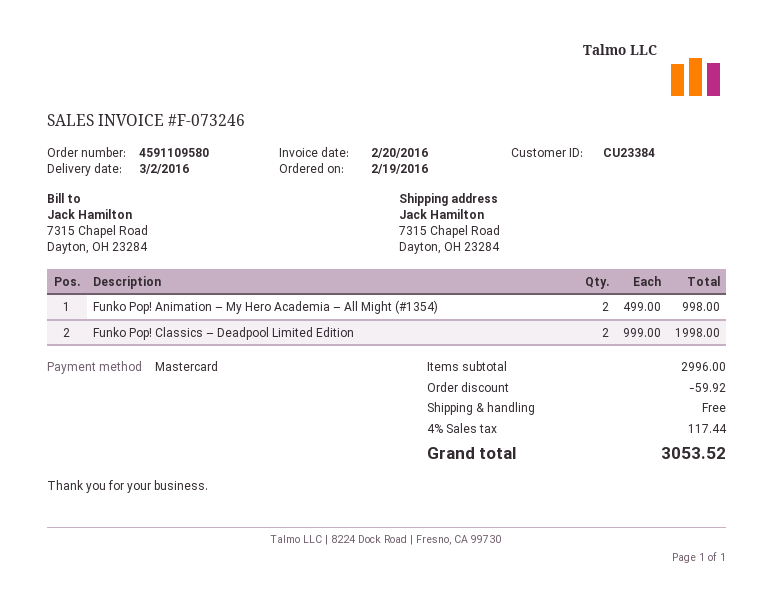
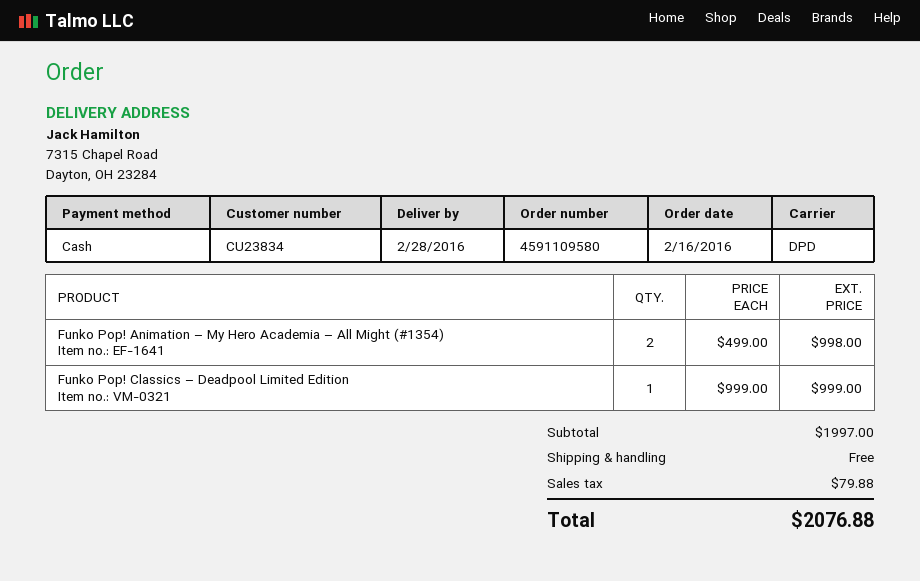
order date: 2016-02-19 -> 2016-02-16
delivery date: 2016-03-02 -> 2016-02-28
customer number: CU23384 -> CU23834
payment method: Mastercard -> cash
Funko Pop! Classics – Deadpool Limited Edition: 2 x 999.00 = 1998.00 -> 1 x 999.00 = 999.00
subtotal: 2996.00 -> 1997.00
discount: 59.92 -> none
tax: 117.44 -> 79.88
total: 3053.52 -> 2076.88

